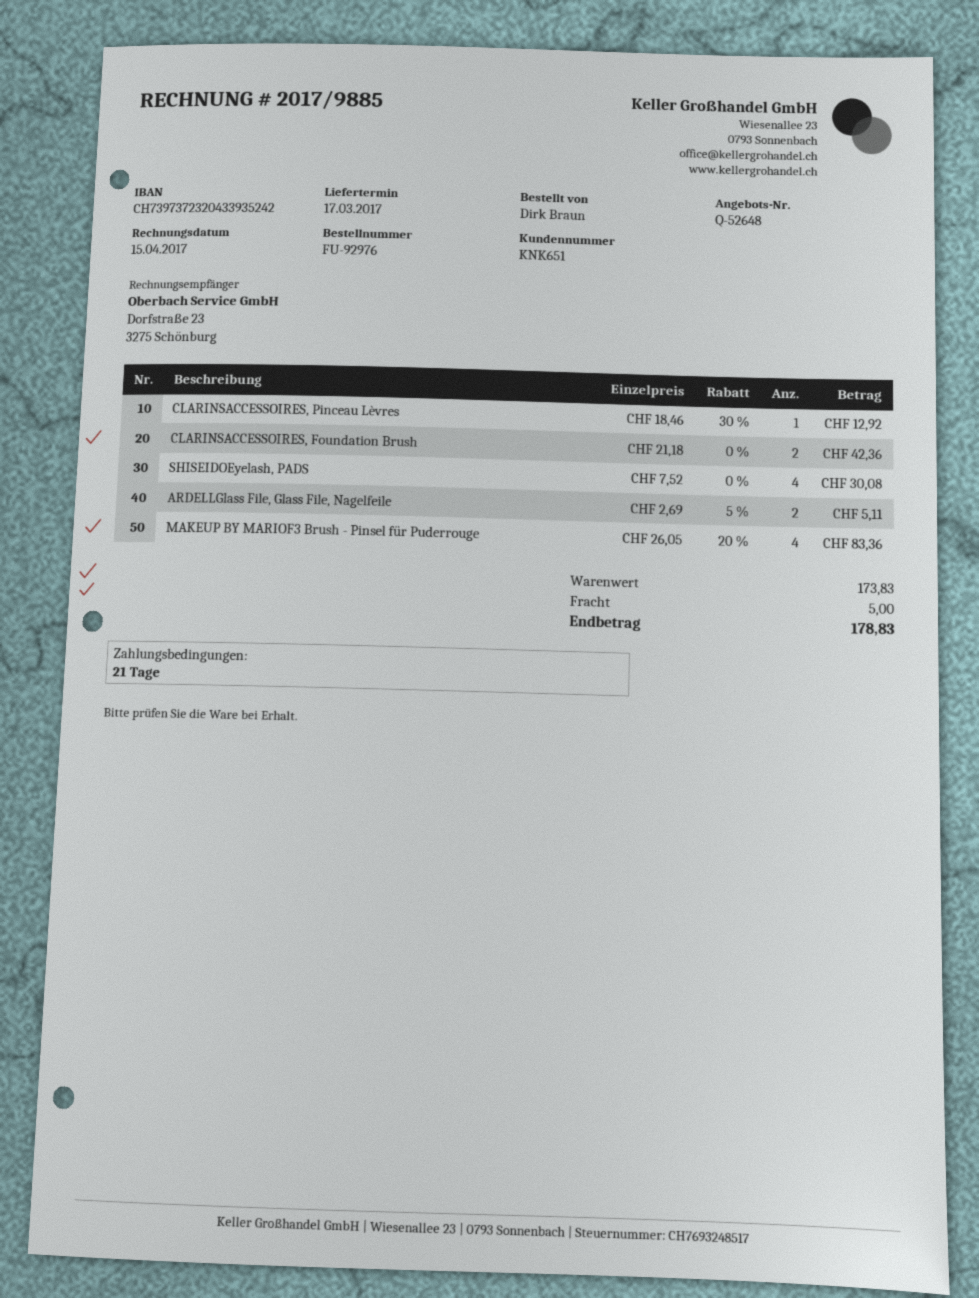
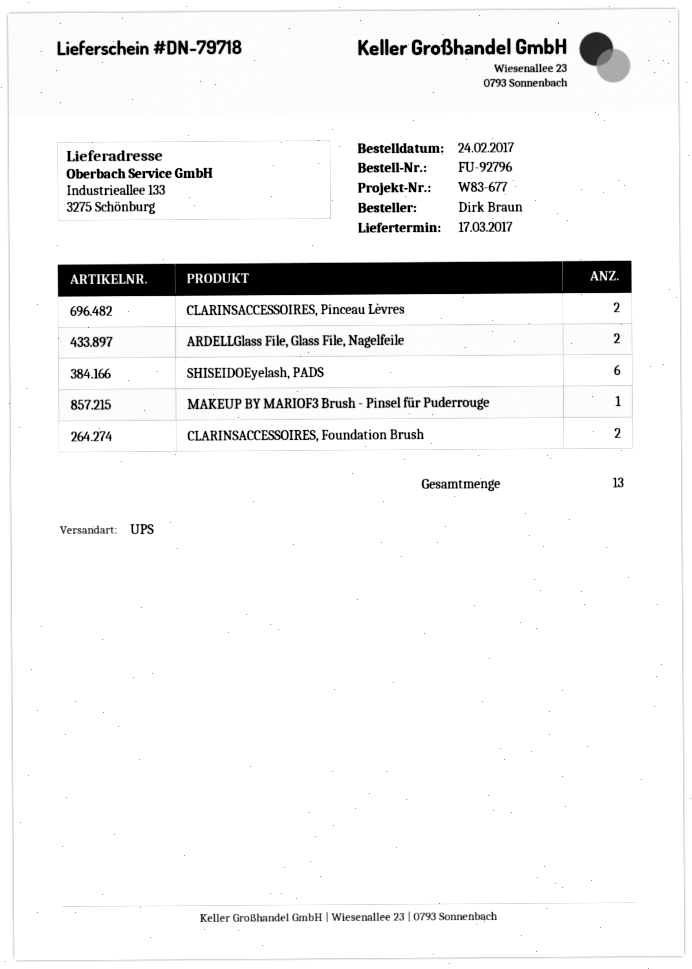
order number: FU-92976 -> FU-92796
CLARINSACCESSOIRES, Pinceau Lèvres: 1 -> 2
SHISEIDOEyelash, PADS: 4 -> 6
MAKEUP BY MARIOF3 Brush - Pinsel für Puderrouge: 4 -> 1

